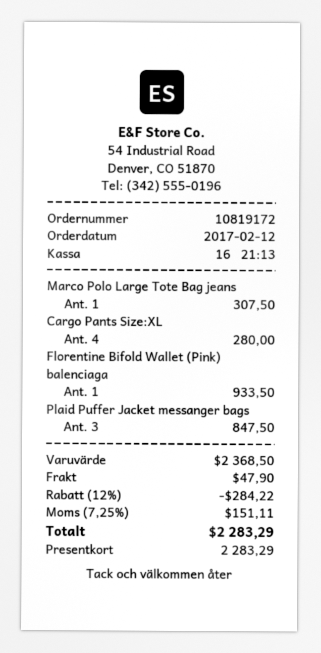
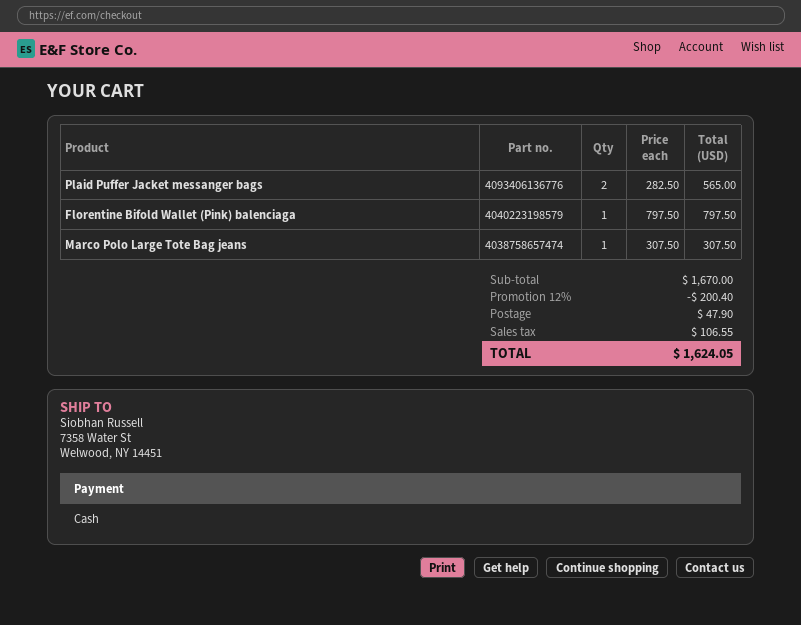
payment method: gift card -> cash
Cargo Pants Size:XL: 4 for 280.00 -> none
Florentine Bifold Wallet (Pink) balenciaga: 1 for 933.50 -> 1 for 797.50
Plaid Puffer Jacket messanger bags: 3 for 847.50 -> 2 for 565.00
subtotal: 2368.50 -> 1670.00
discount: 12% = 284.22 -> 12% = 200.40
tax: 151.11 -> 106.55
total: 2283.29 -> 1624.05

